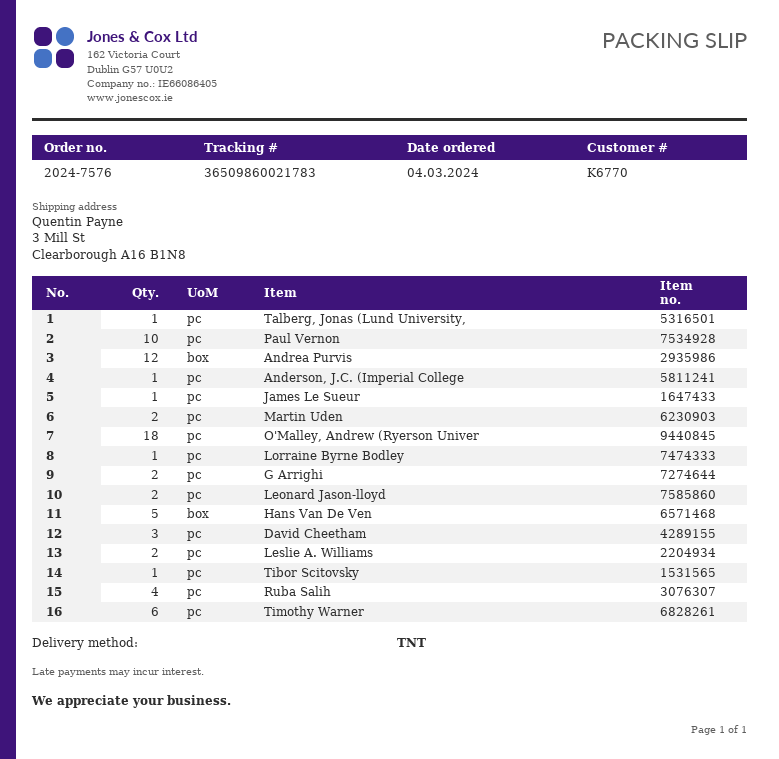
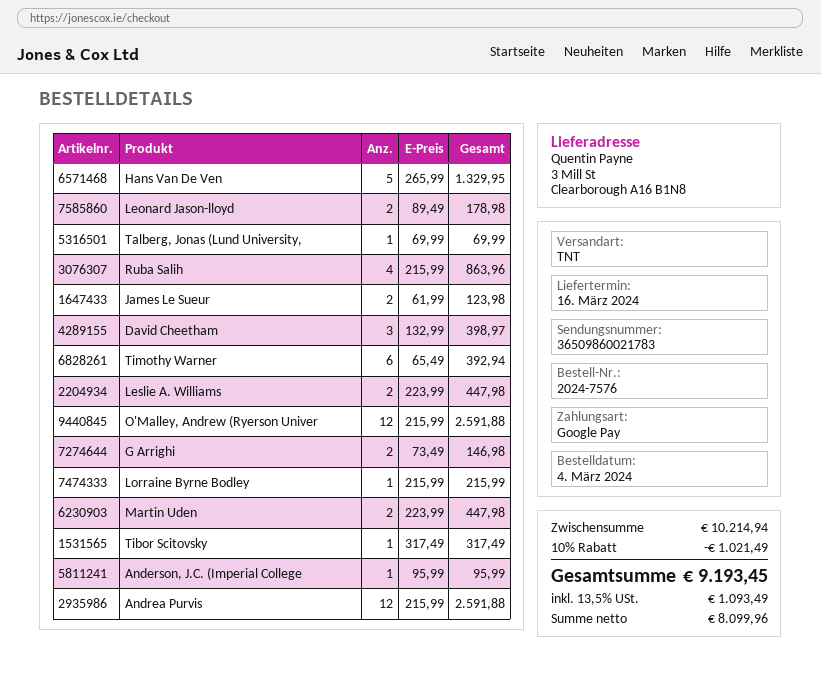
Paul Vernon: 10 -> none
James Le Sueur: 1 -> 2
O'Malley, Andrew (Ryerson Univer: 18 -> 12

